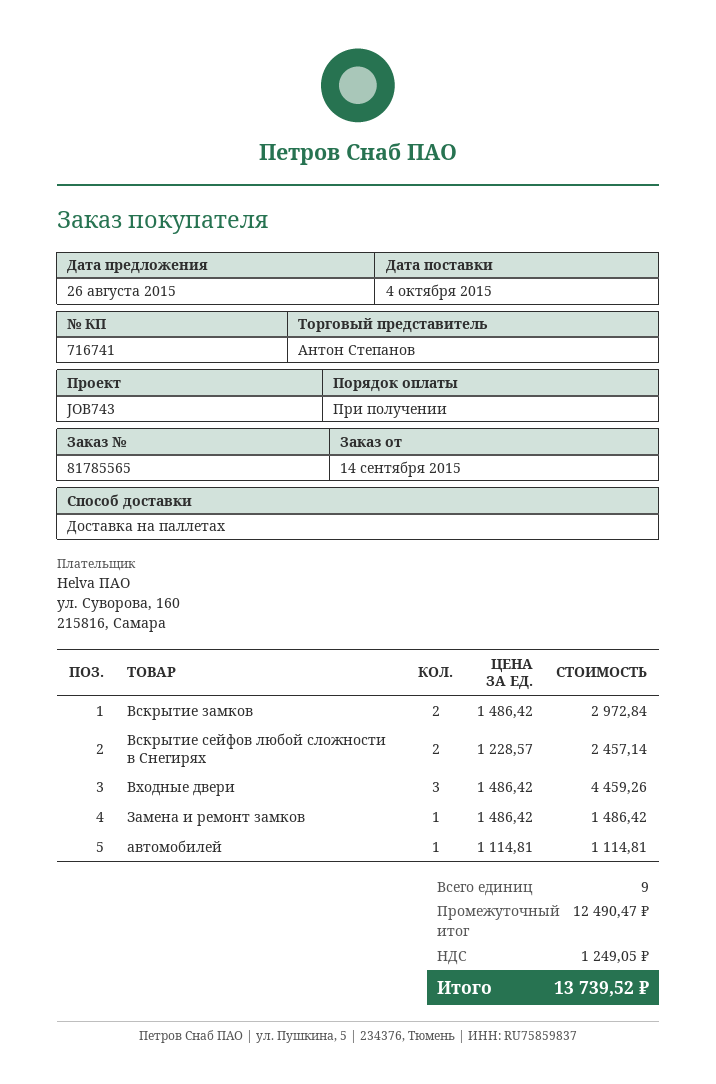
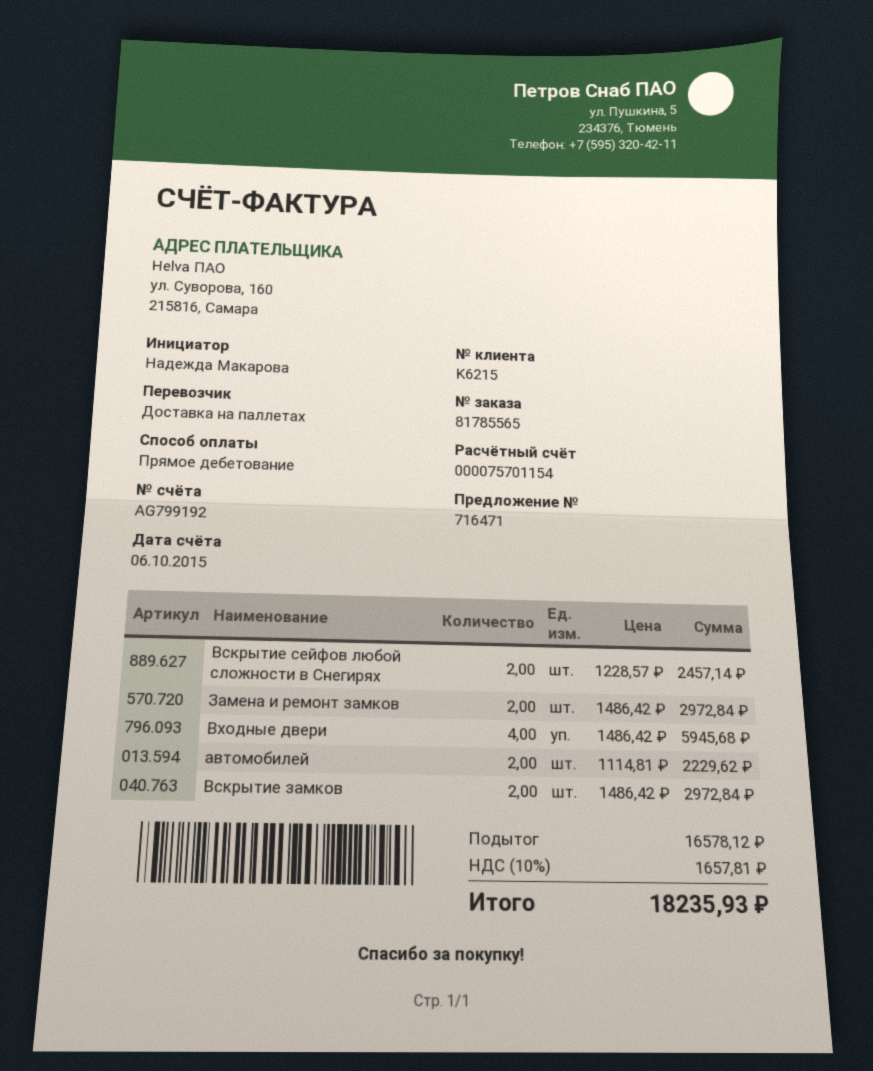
quote number: 716741 -> 716471
Входные двери: 3 x 1486.42 = 4459.26 -> 4 x 1486.42 = 5945.68
Замена и ремонт замков: 1 x 1486.42 = 1486.42 -> 2 x 1486.42 = 2972.84
автомобилей: 1 x 1114.81 = 1114.81 -> 2 x 1114.81 = 2229.62
subtotal: 12490.47 -> 16578.12
tax: 1249.05 -> 1657.81
total: 13739.52 -> 18235.93

